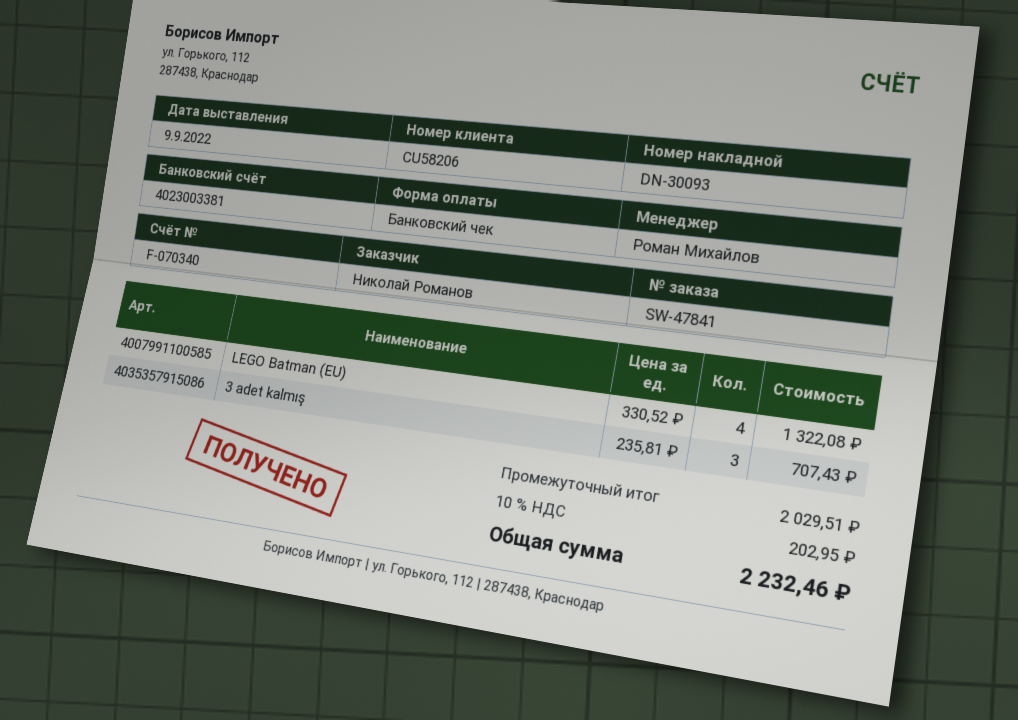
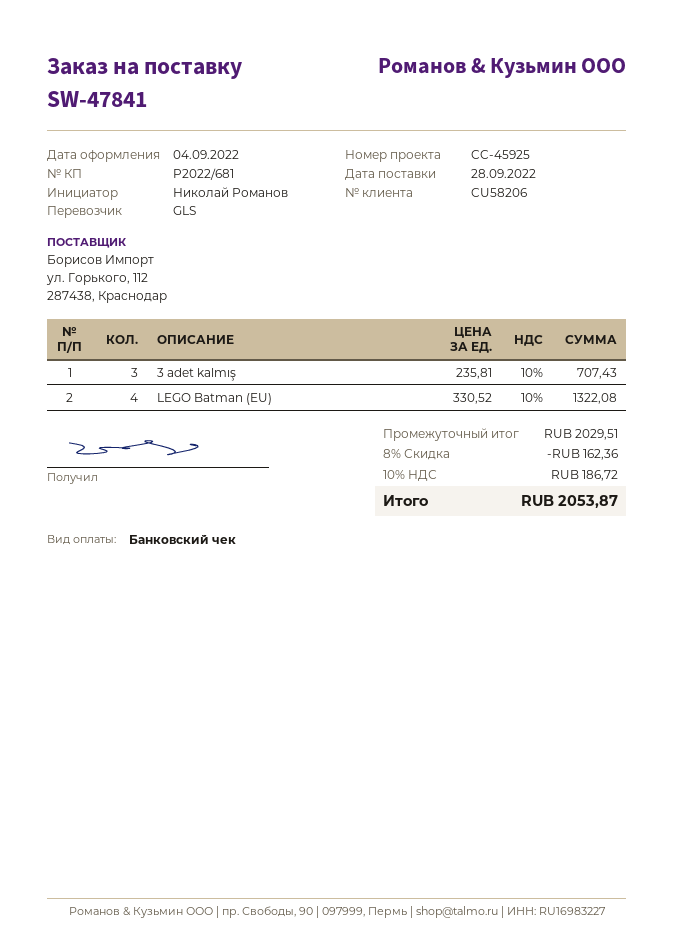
discount: none -> 8% = 162.36
tax: 10% = 202.95 -> 10% = 186.72
total: 2232.46 -> 2053.87

